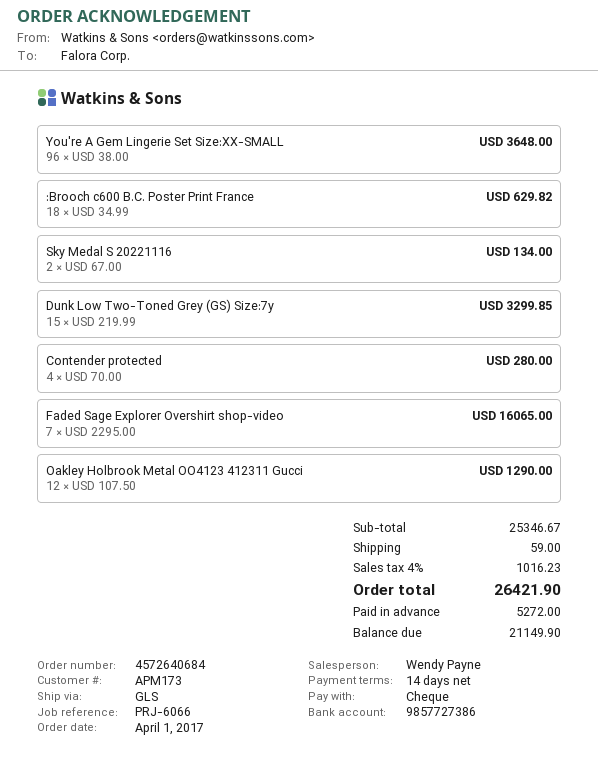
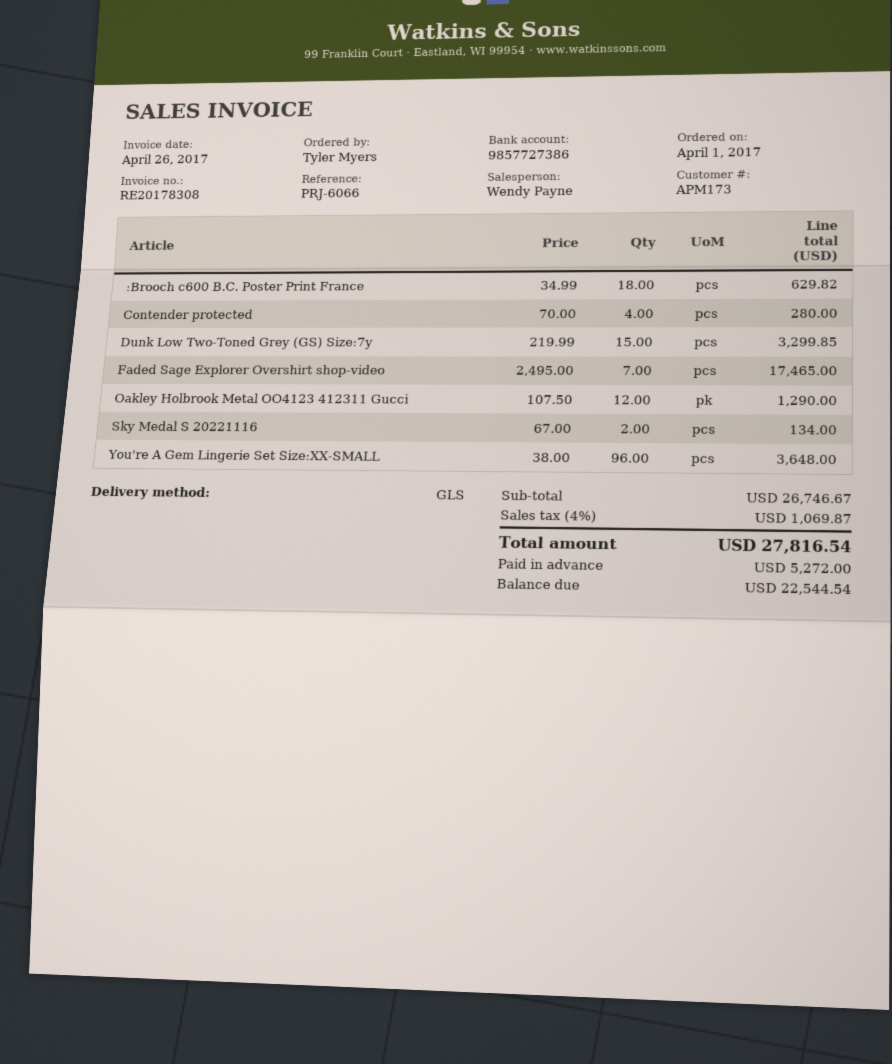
Faded Sage Explorer Overshirt shop-video: 7 x 2295.00 = 16065.00 -> 7 x 2495.00 = 17465.00
subtotal: 25346.67 -> 26746.67
shipping: 59.00 -> none
tax: 4% = 1016.23 -> 4% = 1069.87
total: 26421.90 -> 27816.54
balance: 21149.90 -> 22544.54

